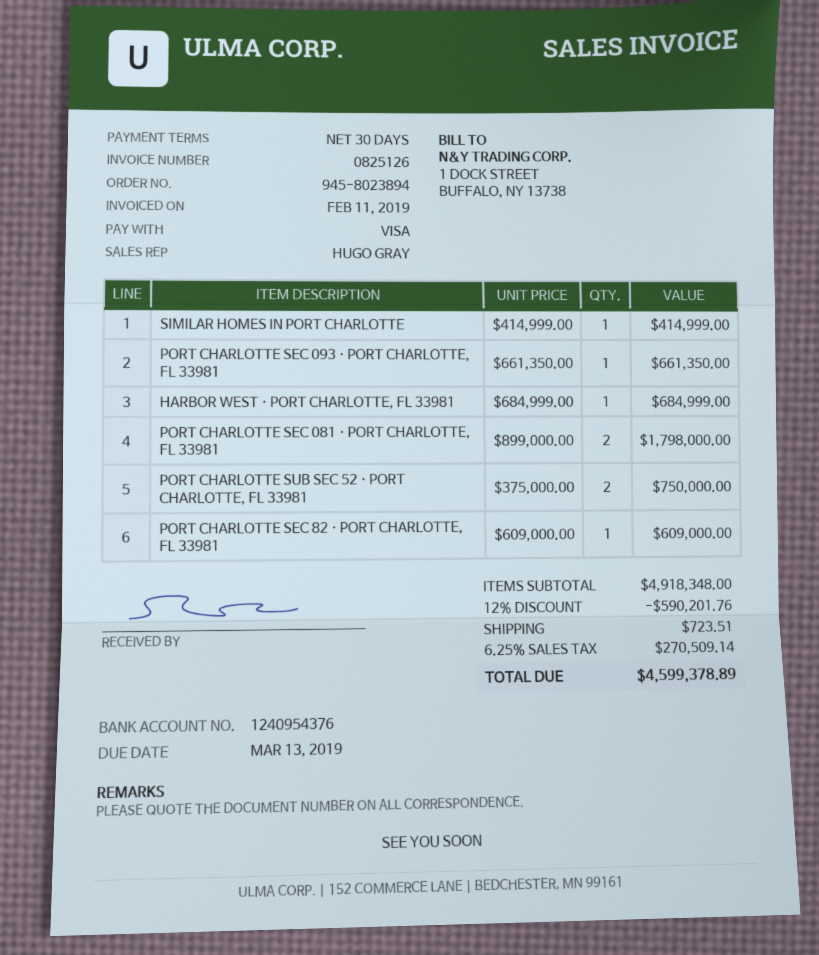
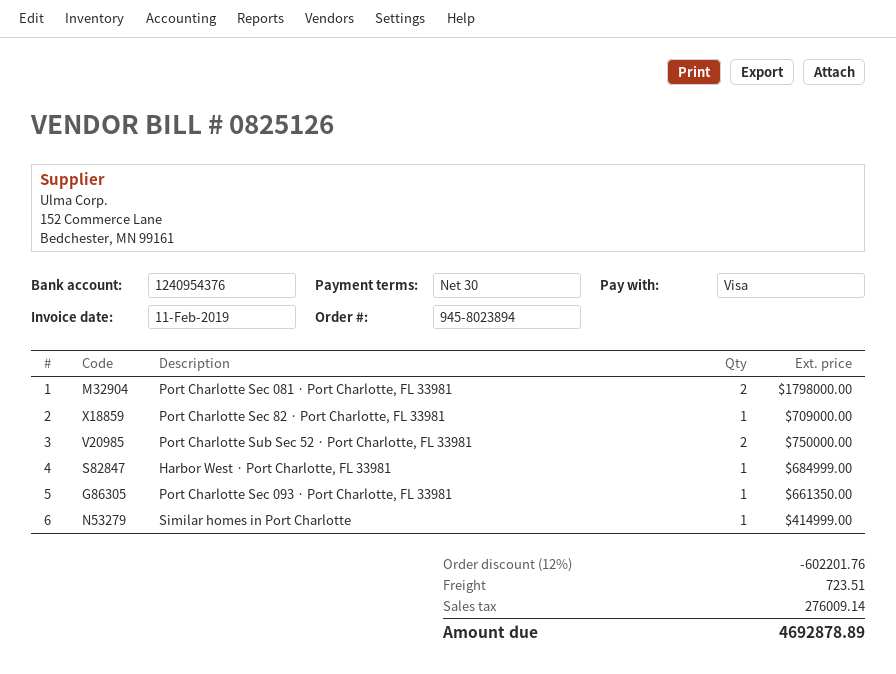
PORT CHARLOTTE SEC 82 · PORT CHARLOTTE, FL 33981: 1 for 609000.00 -> 1 for 709000.00
discount: 12% = 590201.76 -> 12% = 602201.76
tax: 270509.14 -> 276009.14
total: 4599378.89 -> 4692878.89

